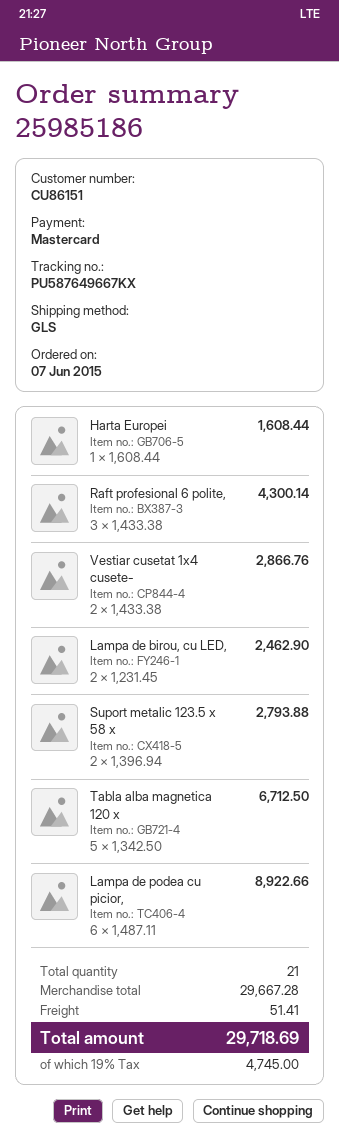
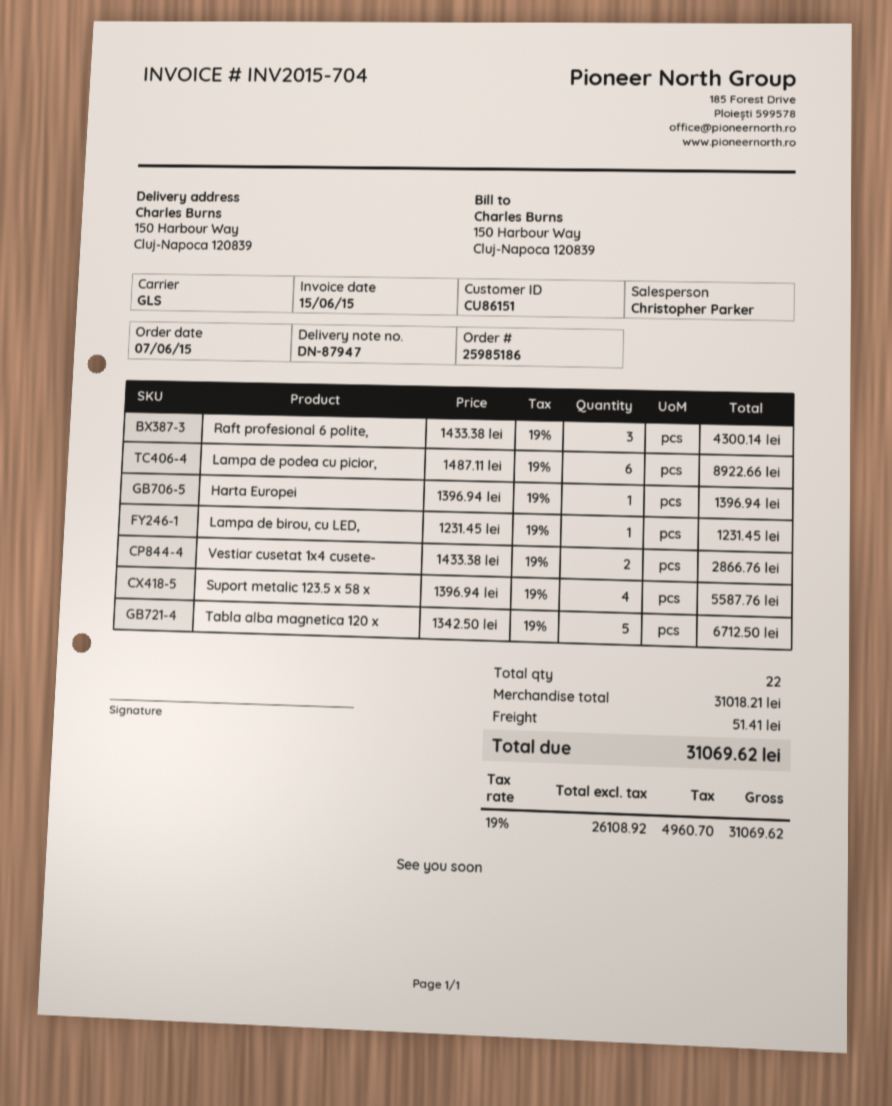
Harta Europei: 1 x 1608.44 = 1608.44 -> 1 x 1396.94 = 1396.94
Lampa de birou, cu LED,: 2 x 1231.45 = 2462.90 -> 1 x 1231.45 = 1231.45
Suport metalic 123.5 x 58 x: 2 x 1396.94 = 2793.88 -> 4 x 1396.94 = 5587.76
total quantity: 21 -> 22
subtotal: 29667.28 -> 31018.21
tax: 19% = 4745.00 -> 19% = 4960.70
total: 29718.69 -> 31069.62

